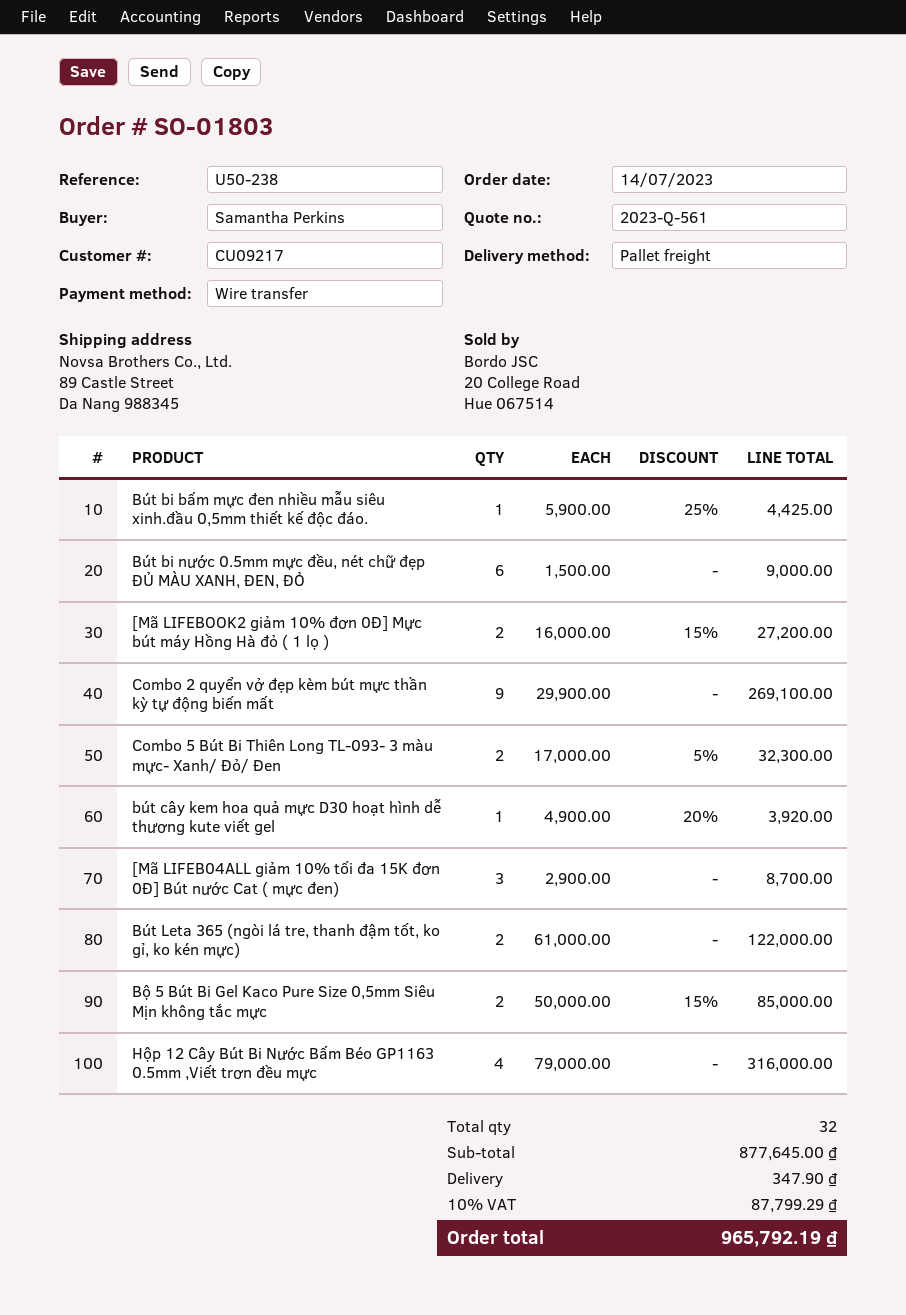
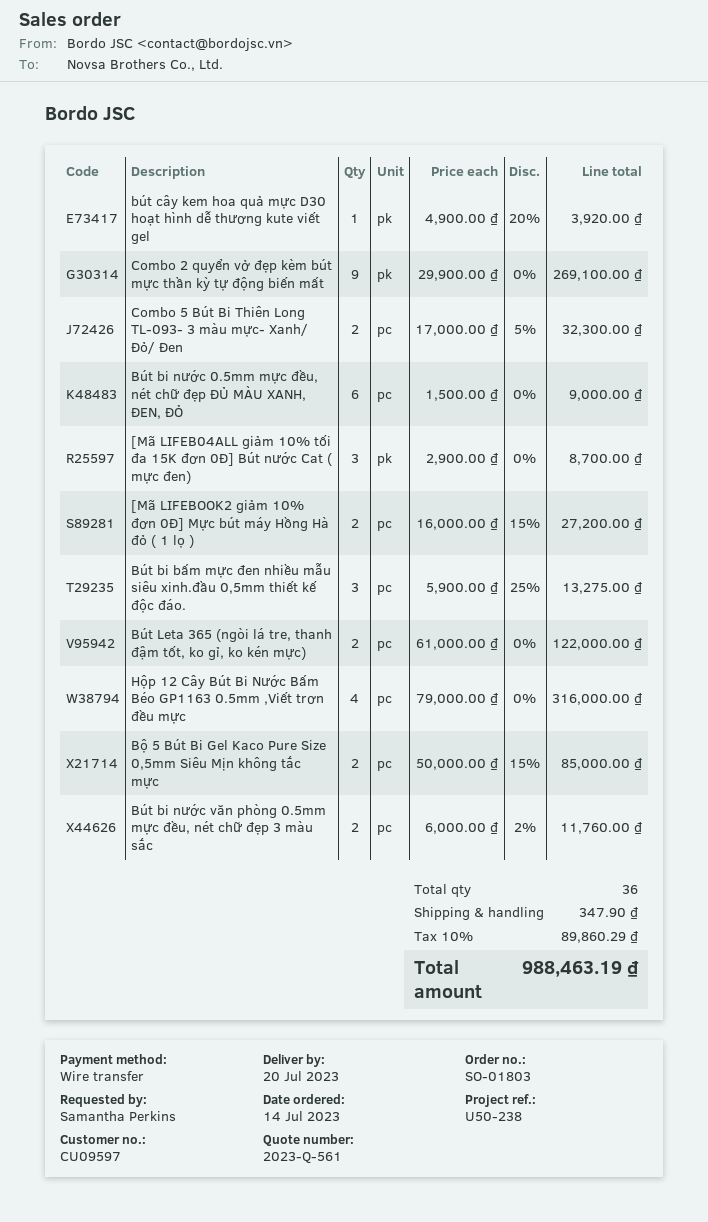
customer number: CU09217 -> CU09597
Bút bi bấm mực đen nhiều mẫu siêu xinh.đầu 0,5mm thiết kế độc đáo.: 1 x 5900.00 - 25% = 4425.00 -> 3 x 5900.00 - 25% = 13275.00
Bút bi nước văn phòng 0.5mm mực đều, nét chữ đẹp 3 màu sắc: none -> 2 x 6000.00 - 2% = 11760.00
total quantity: 32 -> 36
tax: 10% = 87799.29 -> 10% = 89860.29
total: 965792.19 -> 988463.19

